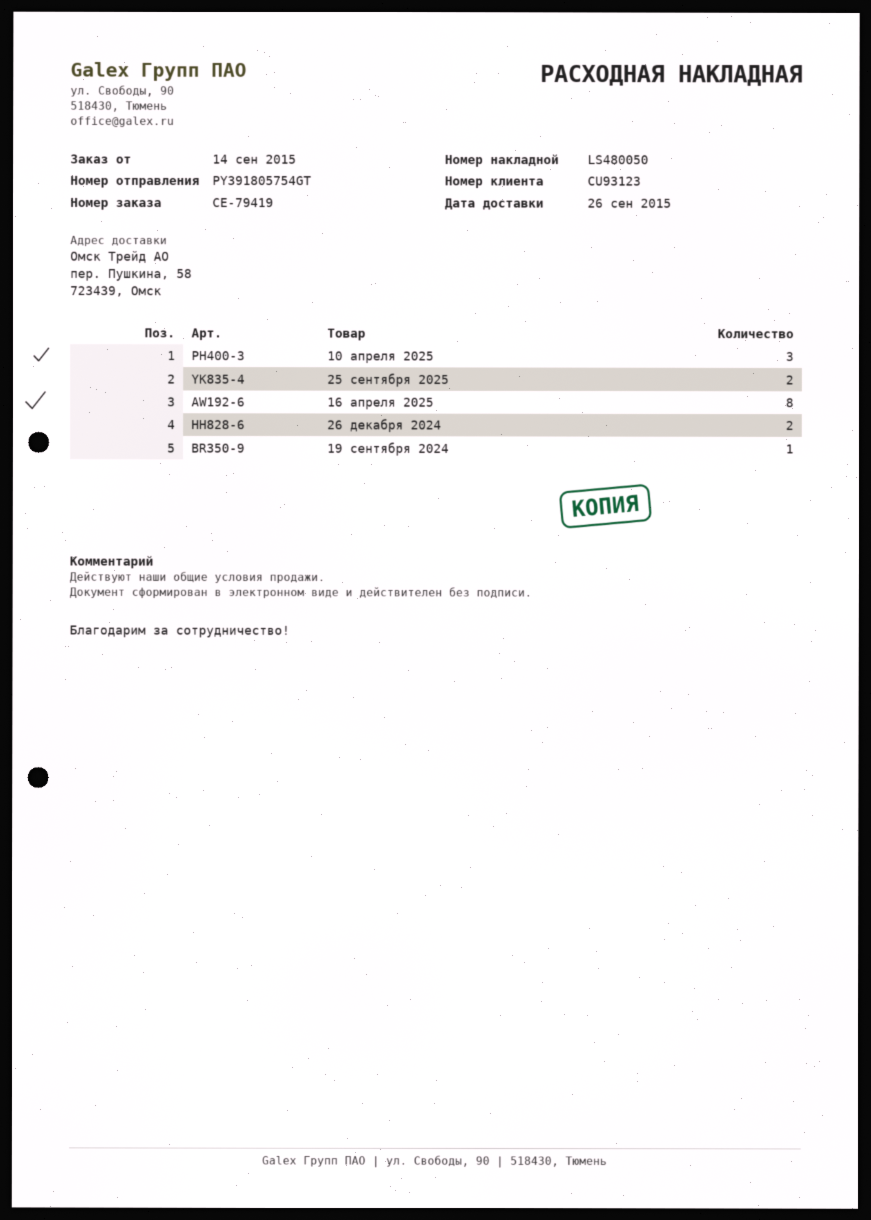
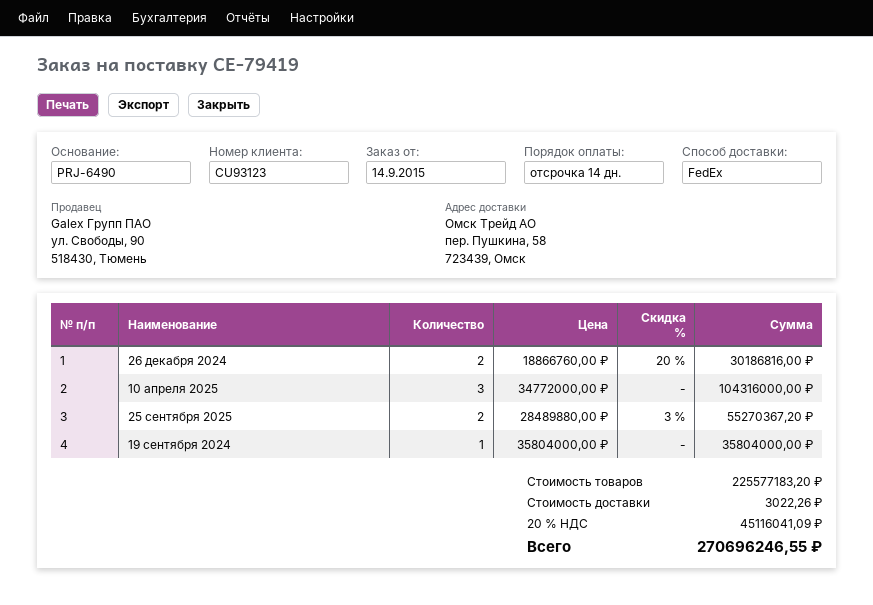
16 апреля 2025: 8 -> none

